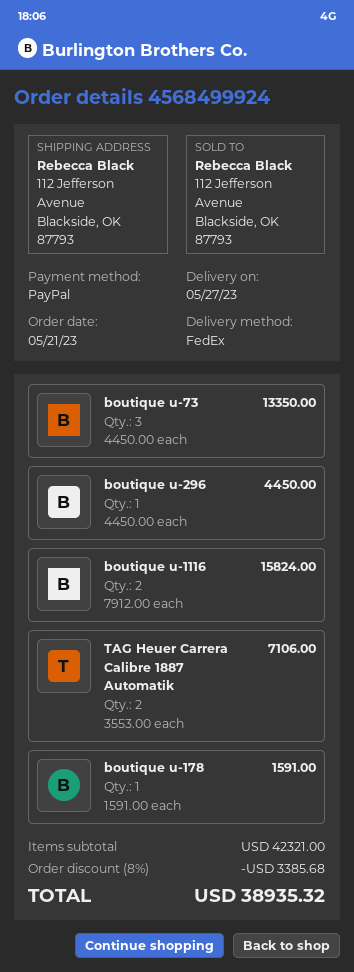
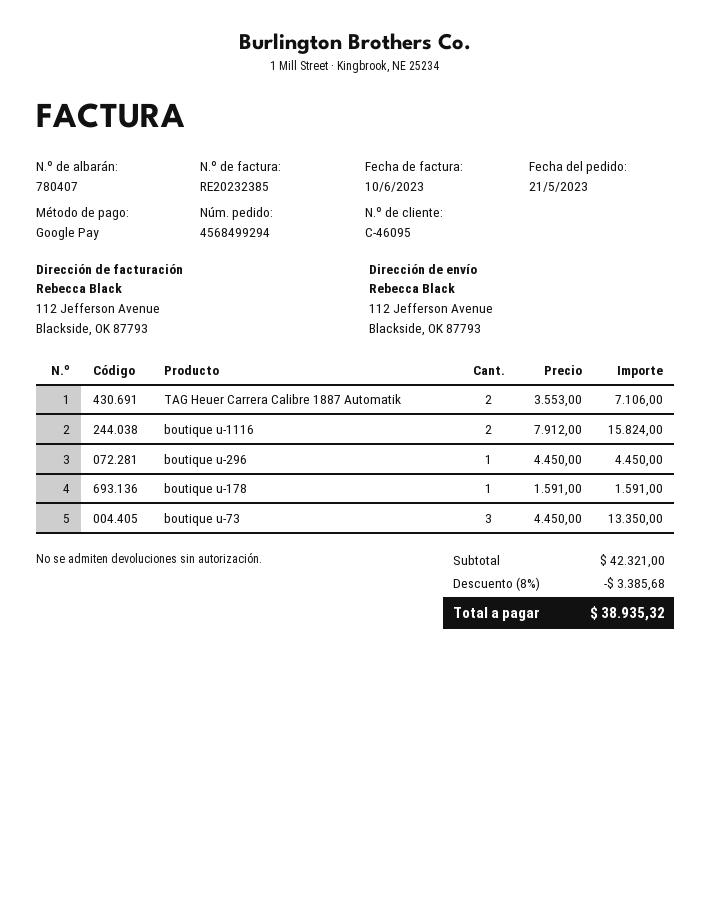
order number: 4568499924 -> 4568499294
payment method: PayPal -> Google Pay

